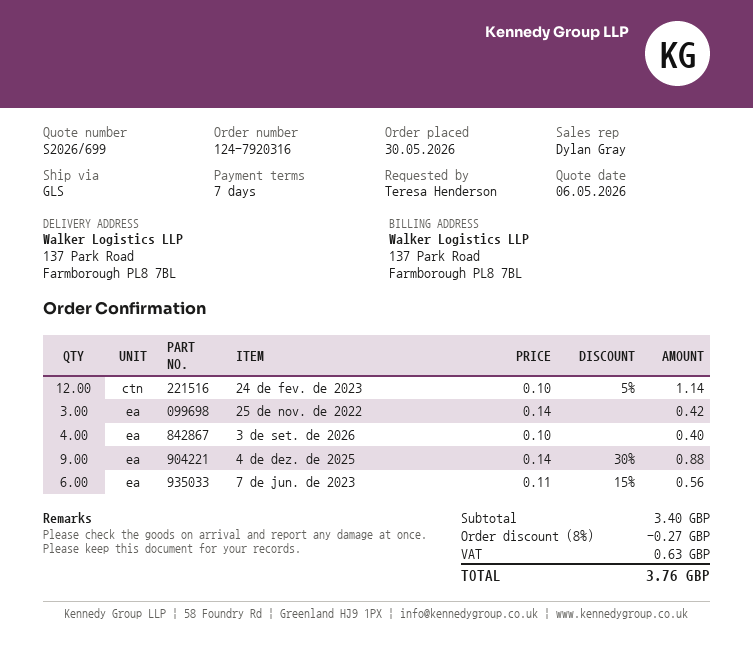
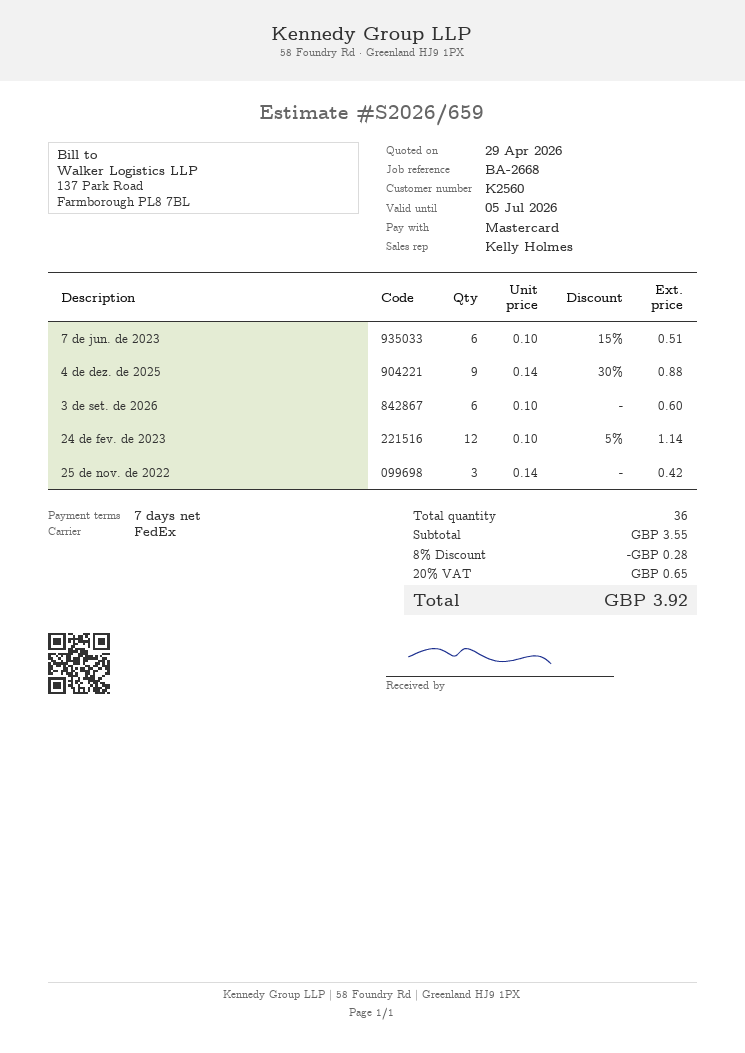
quote number: S2026/699 -> S2026/659
quote date: 2026-05-06 -> 2026-04-29
sales rep: Dylan Gray -> Kelly Holmes
shipping method: GLS -> FedEx
3 de set. de 2026: 4 x 0.10 = 0.40 -> 6 x 0.10 = 0.60
7 de jun. de 2023: 6 x 0.11 - 15% = 0.56 -> 6 x 0.10 - 15% = 0.51
subtotal: 3.40 -> 3.55
discount: 8% = 0.27 -> 8% = 0.28
tax: 0.63 -> 0.65
total: 3.76 -> 3.92

